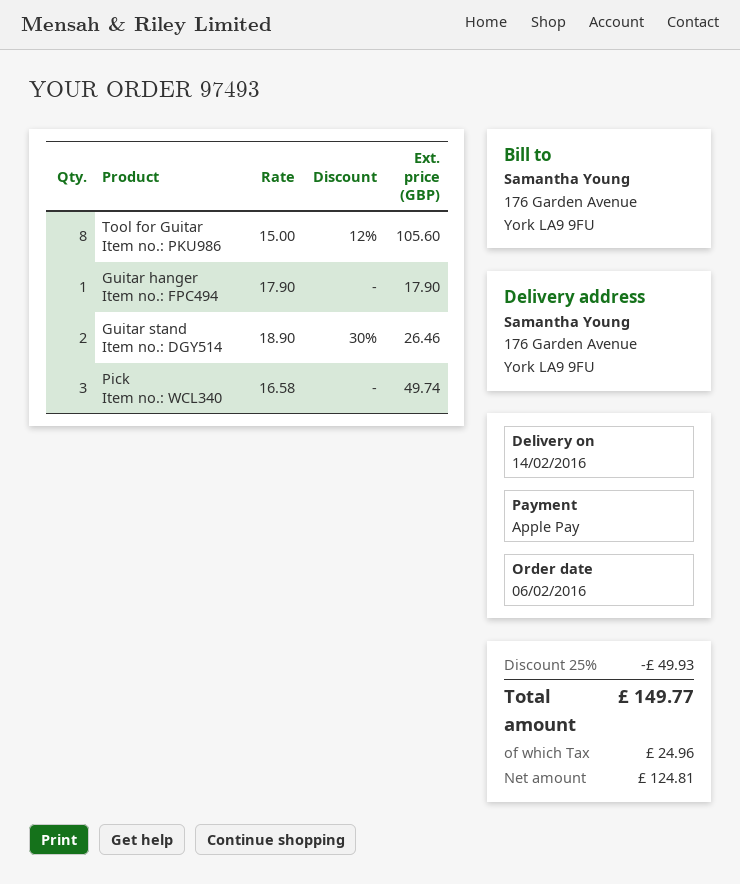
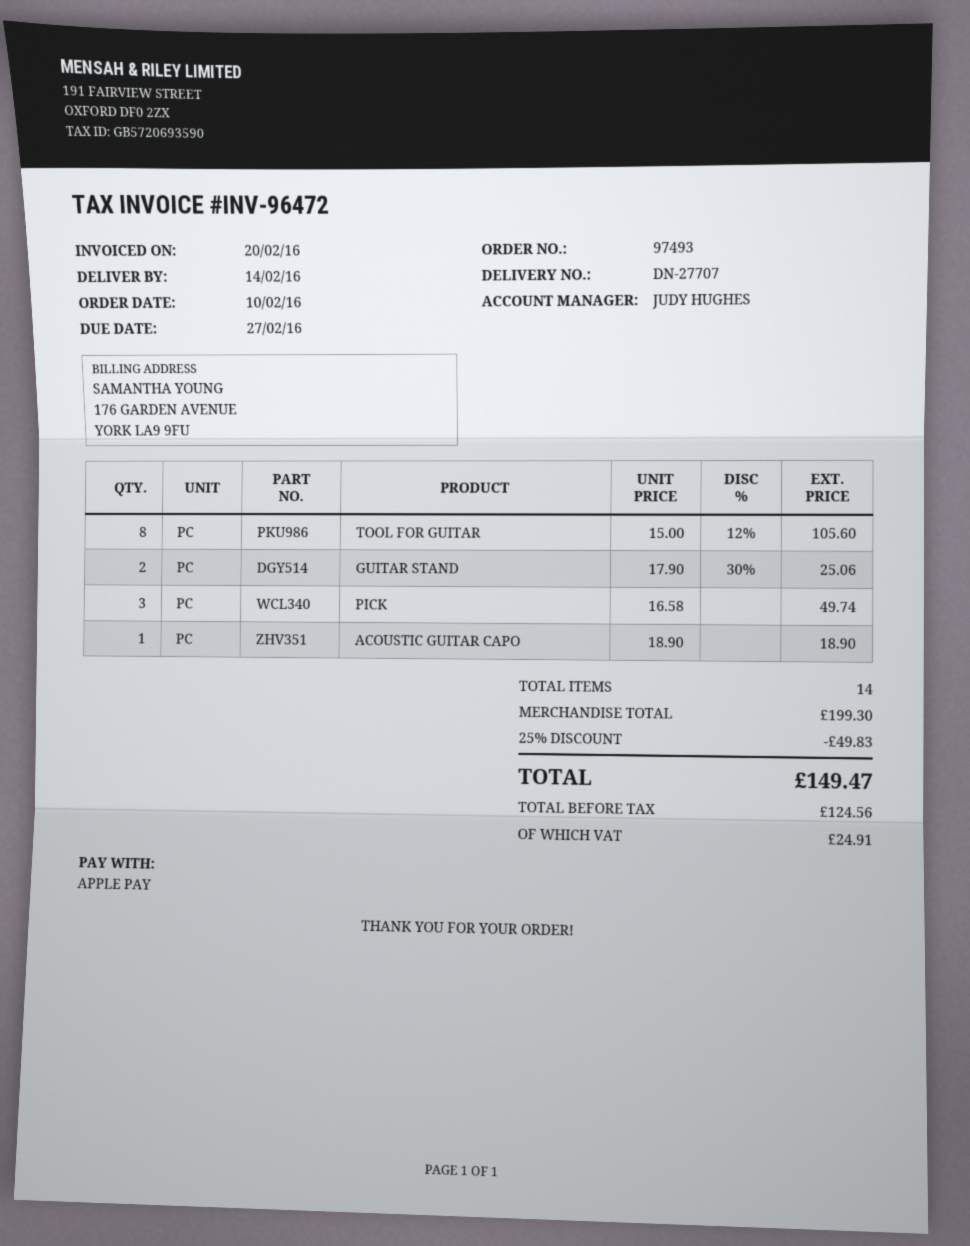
order date: 2016-02-06 -> 2016-02-10
Guitar hanger: 1 x 17.90 = 17.90 -> none
Guitar stand: 2 x 18.90 - 30% = 26.46 -> 2 x 17.90 - 30% = 25.06
ACOUSTIC GUITAR CAPO: none -> 1 x 18.90 = 18.90
discount: 25% = 49.93 -> 25% = 49.83
net: 124.81 -> 124.56
tax: 24.96 -> 24.91
total: 149.77 -> 149.47

